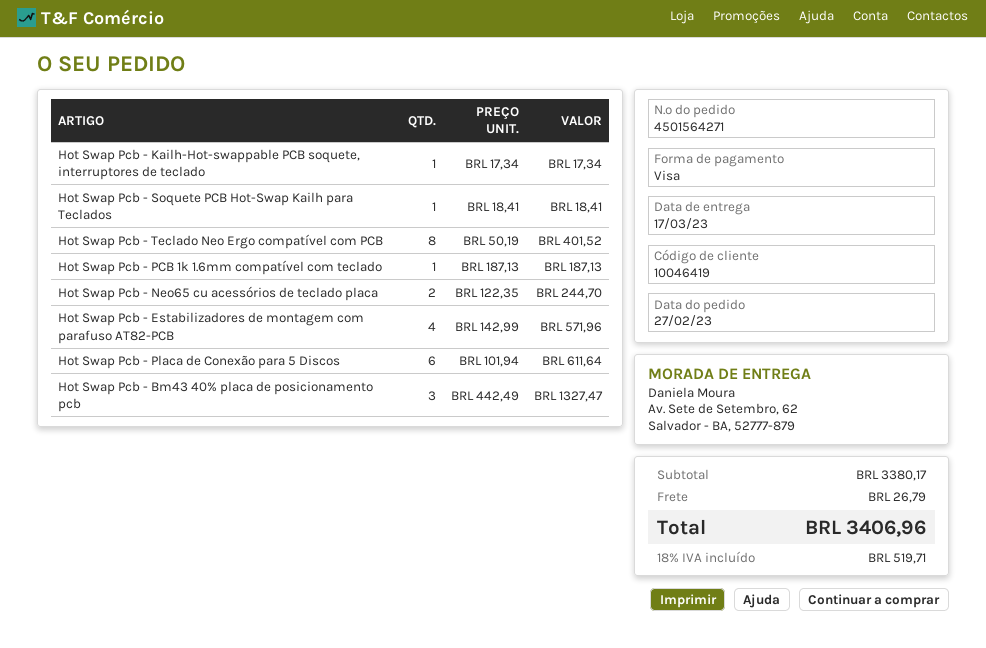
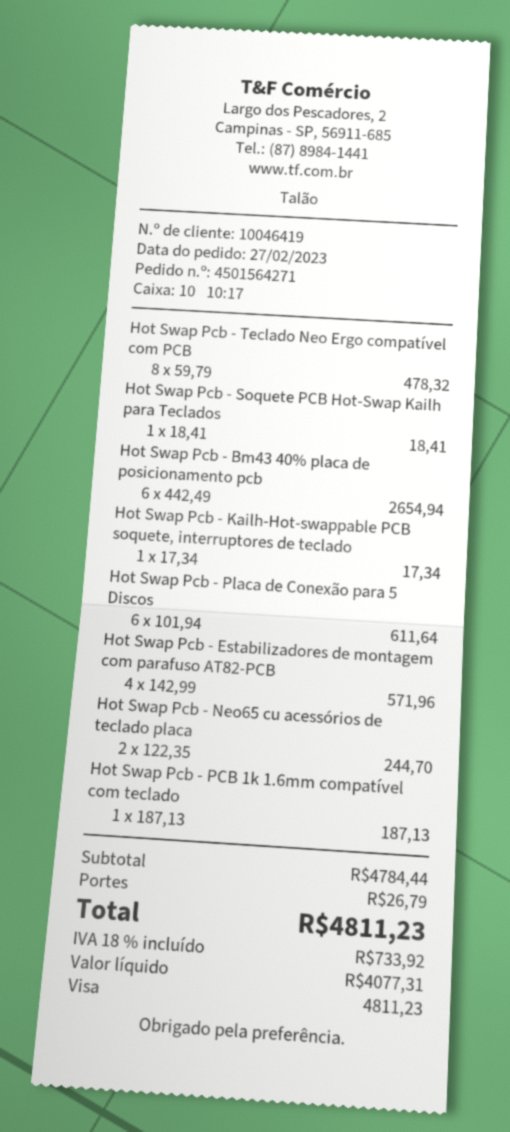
Hot Swap Pcb - Teclado Neo Ergo compatível com PCB: 8 x 50.19 = 401.52 -> 8 x 59.79 = 478.32
Hot Swap Pcb - Bm43 40% placa de posicionamento pcb: 3 x 442.49 = 1327.47 -> 6 x 442.49 = 2654.94
subtotal: 3380.17 -> 4784.44
tax: 18% = 519.71 -> 18% = 733.92
total: 3406.96 -> 4811.23

